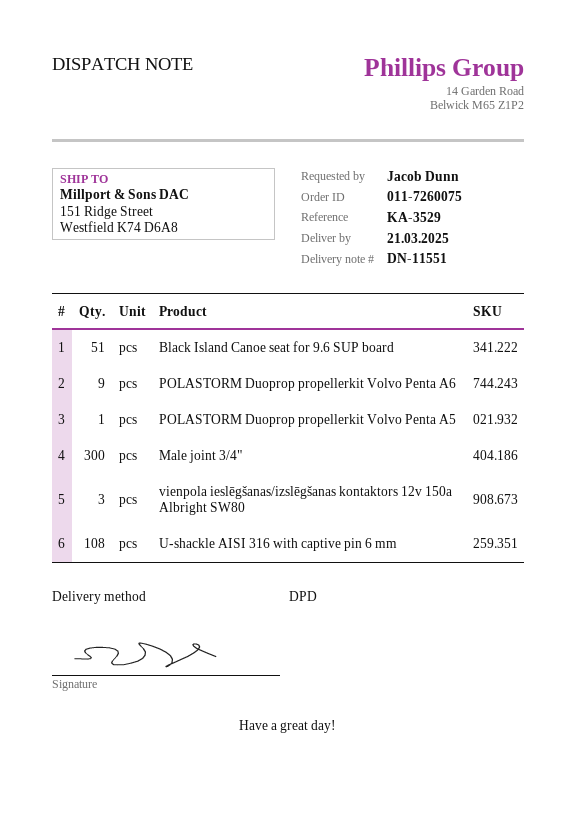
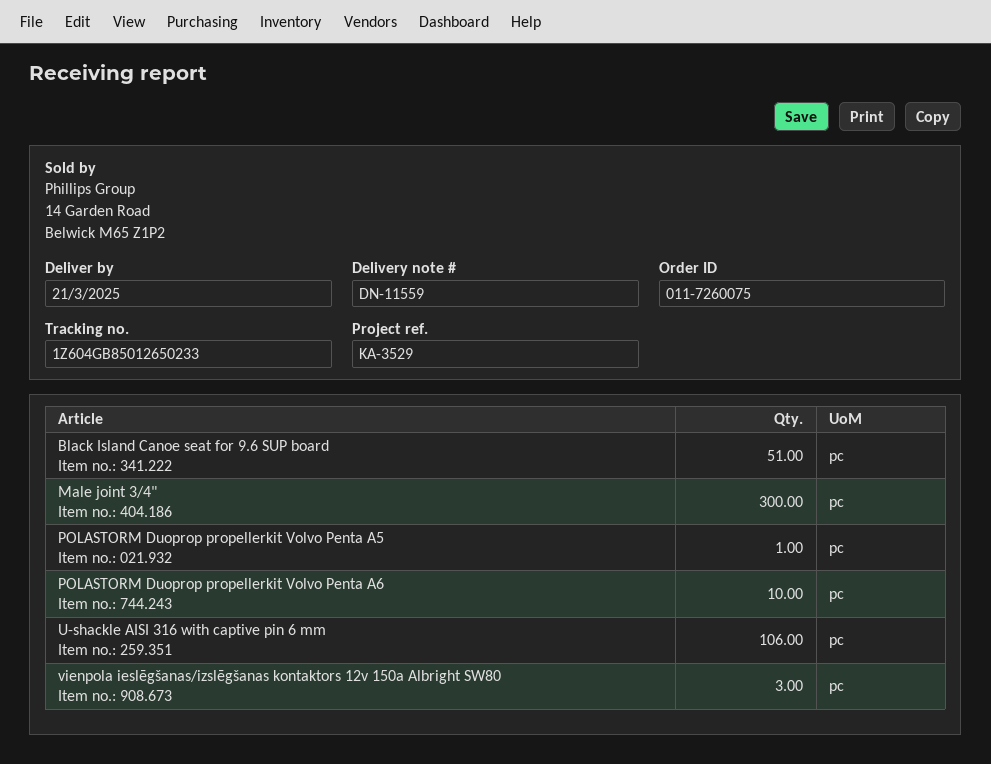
delivery note number: DN-11551 -> DN-11559
POLASTORM Duoprop propellerkit Volvo Penta A6: 9 -> 10
U-shackle AISI 316 with captive pin 6 mm: 108 -> 106

